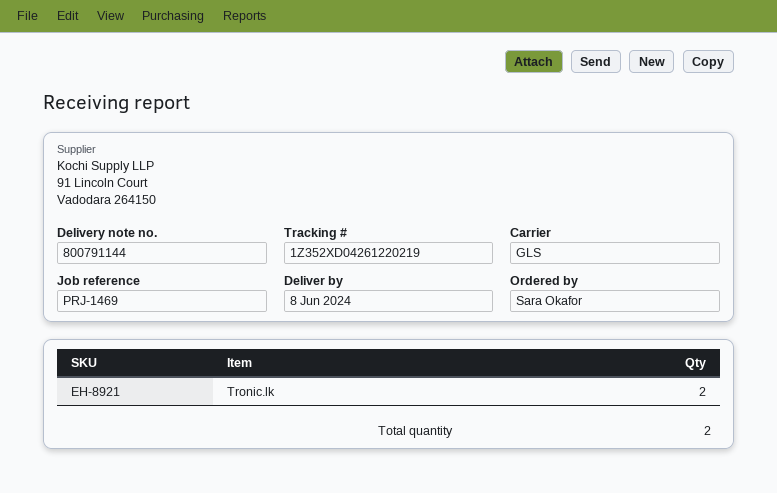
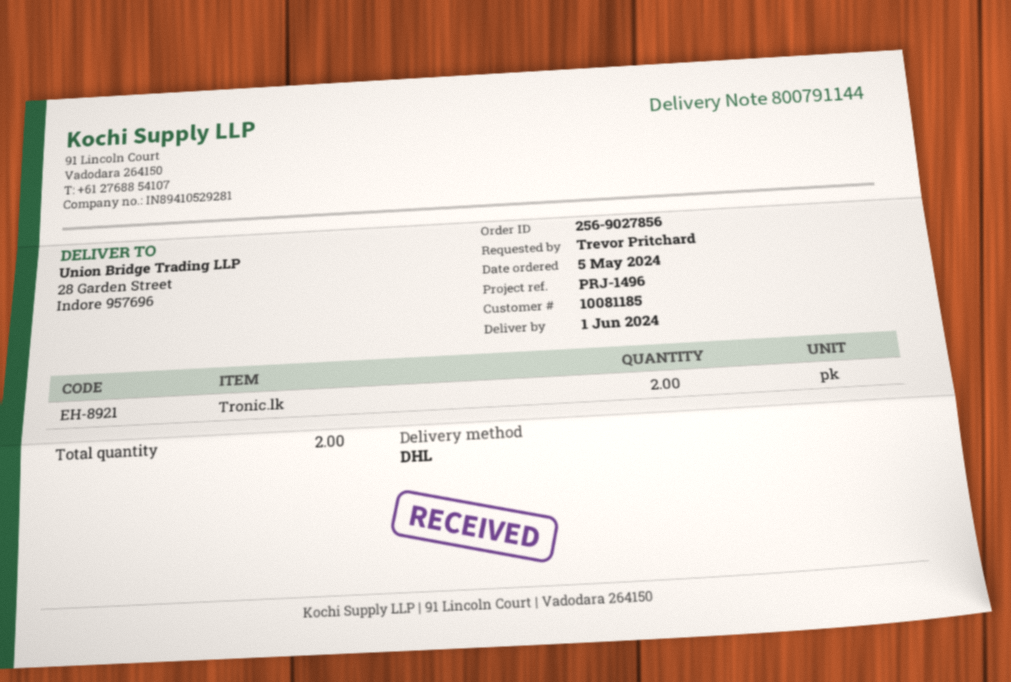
delivery date: 2024-06-08 -> 2024-06-01
reference: PRJ-1469 -> PRJ-1496
ordered by: Sara Okafor -> Trevor Pritchard
shipping method: GLS -> DHL

